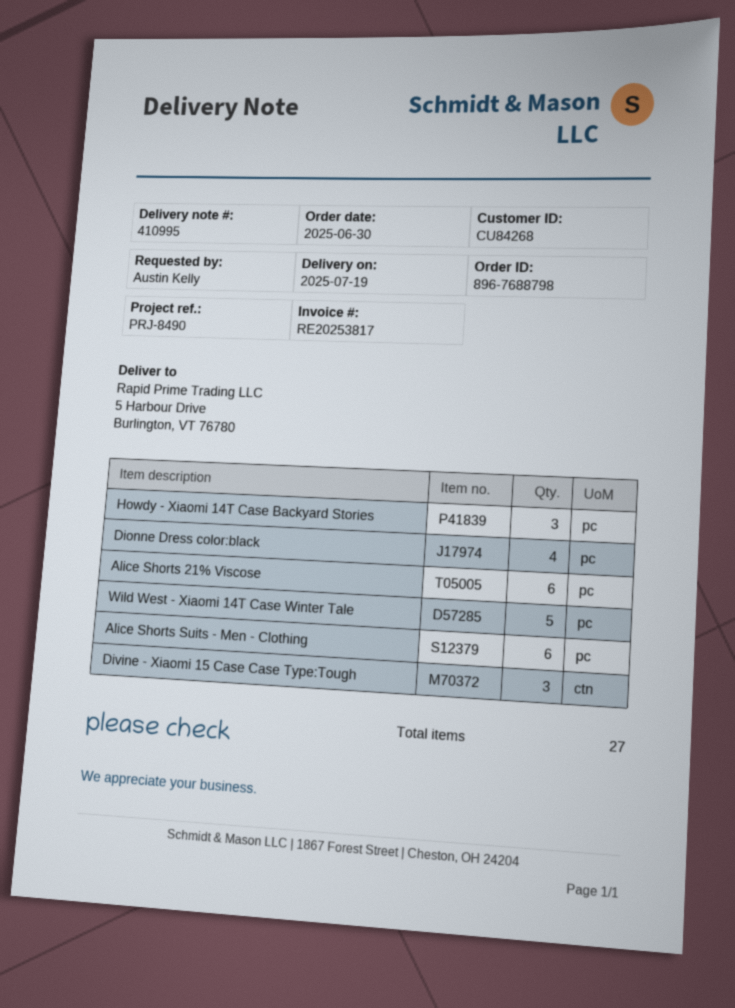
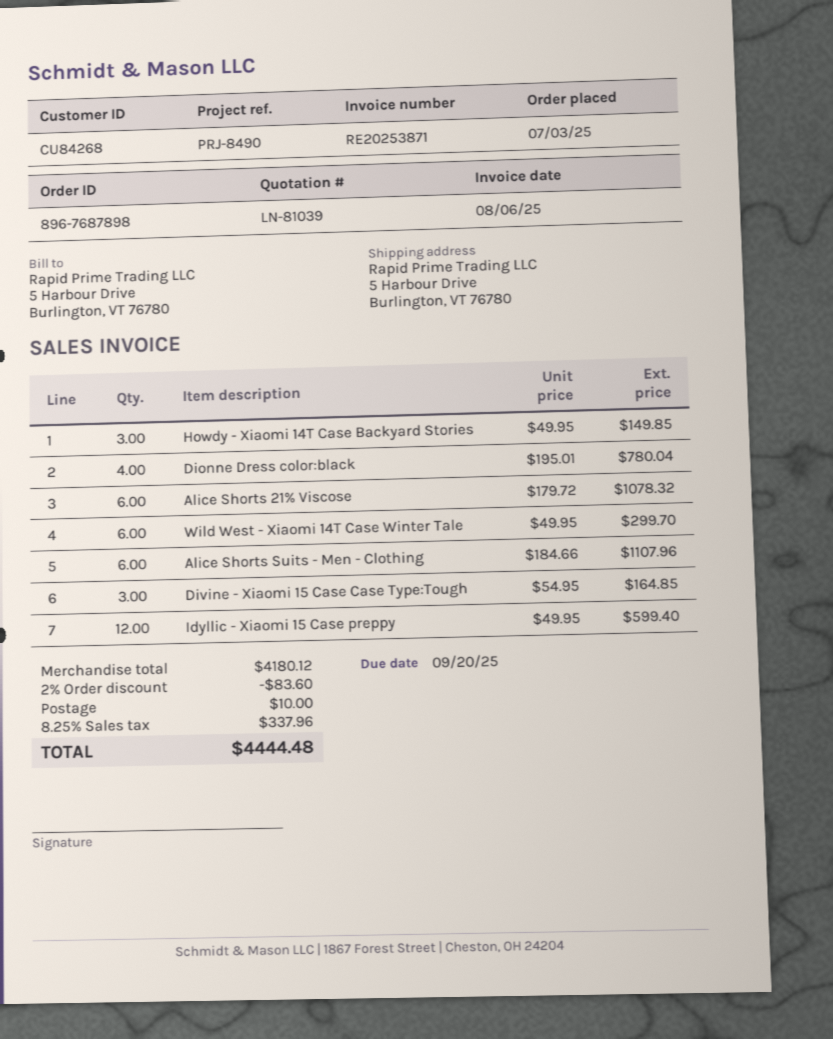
order number: 896-7688798 -> 896-7687898
order date: 2025-06-30 -> 2025-07-03
invoice number: RE20253817 -> RE20253871
Wild West - Xiaomi 14T Case Winter Tale: 5 -> 6
Idyllic - Xiaomi 15 Case preppy: none -> 12

